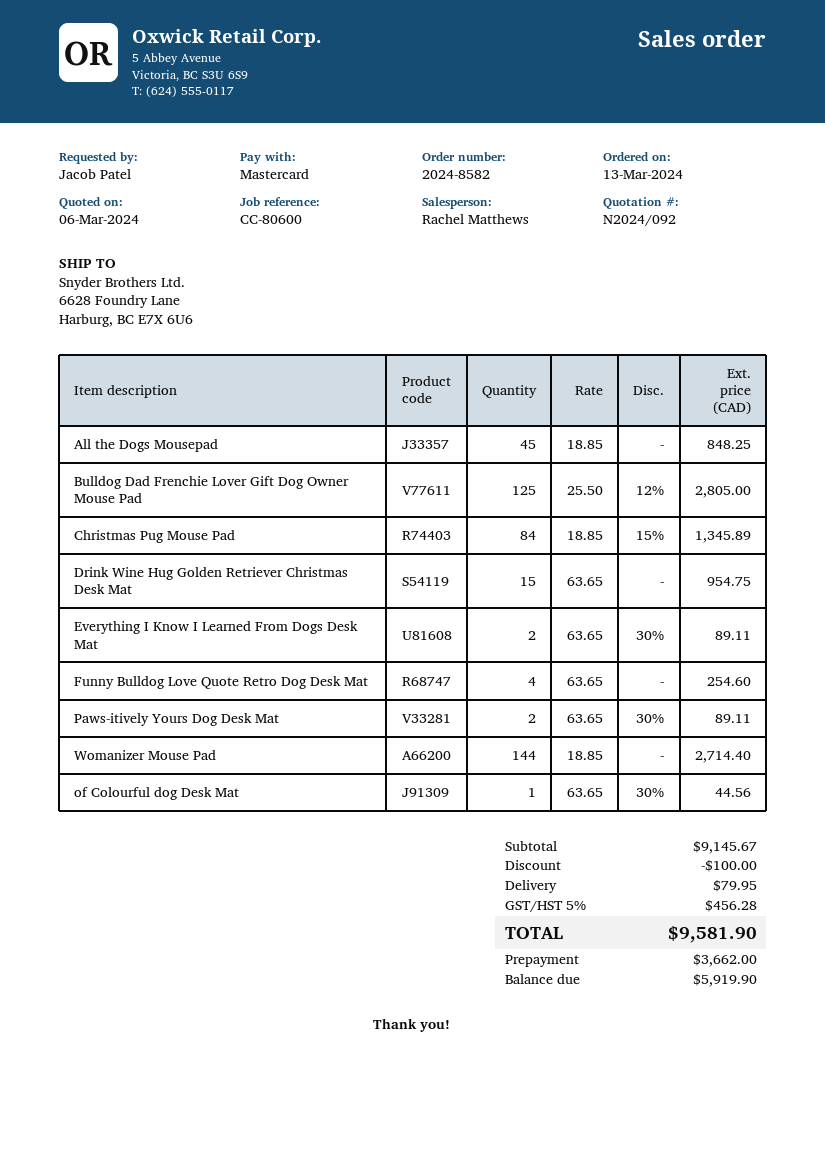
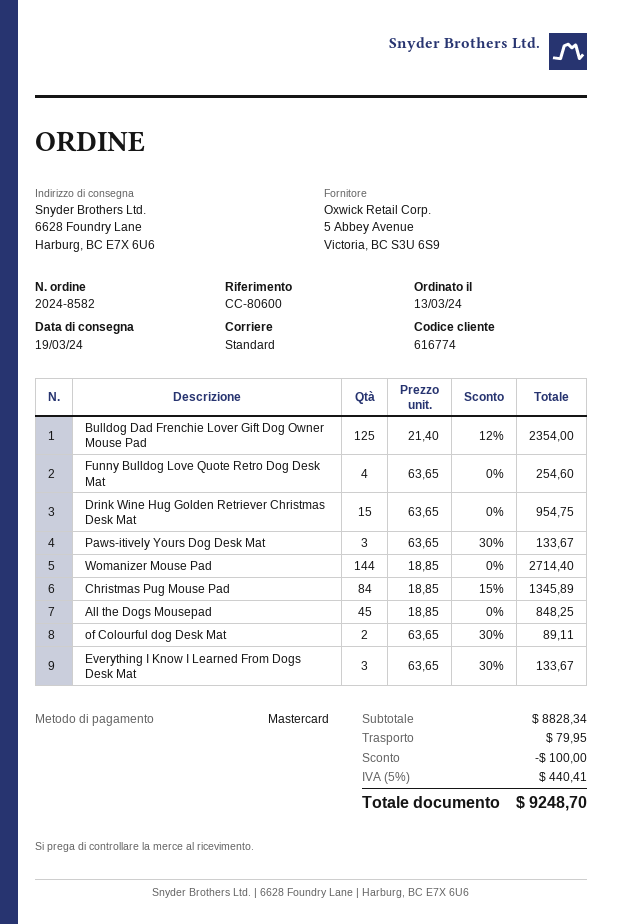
Bulldog Dad Frenchie Lover Gift Dog Owner Mouse Pad: 125 x 25.50 - 12% = 2805.00 -> 125 x 21.40 - 12% = 2354.00
Everything I Know I Learned From Dogs Desk Mat: 2 x 63.65 - 30% = 89.11 -> 3 x 63.65 - 30% = 133.67
Paws-itively Yours Dog Desk Mat: 2 x 63.65 - 30% = 89.11 -> 3 x 63.65 - 30% = 133.67
of Colourful dog Desk Mat: 1 x 63.65 - 30% = 44.56 -> 2 x 63.65 - 30% = 89.11
subtotal: 9145.67 -> 8828.34
tax: 5% = 456.28 -> 5% = 440.41
total: 9581.90 -> 9248.70

